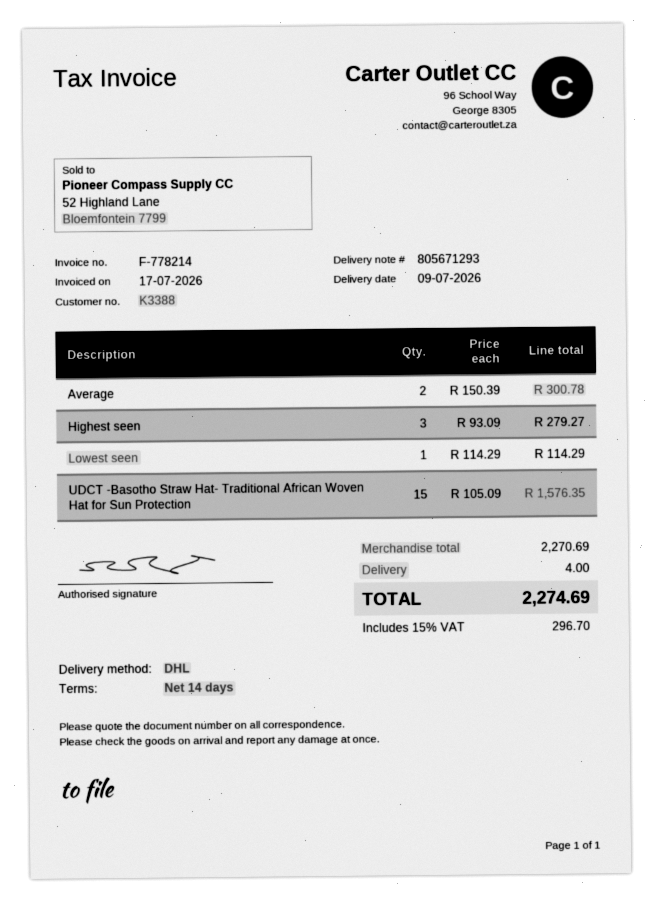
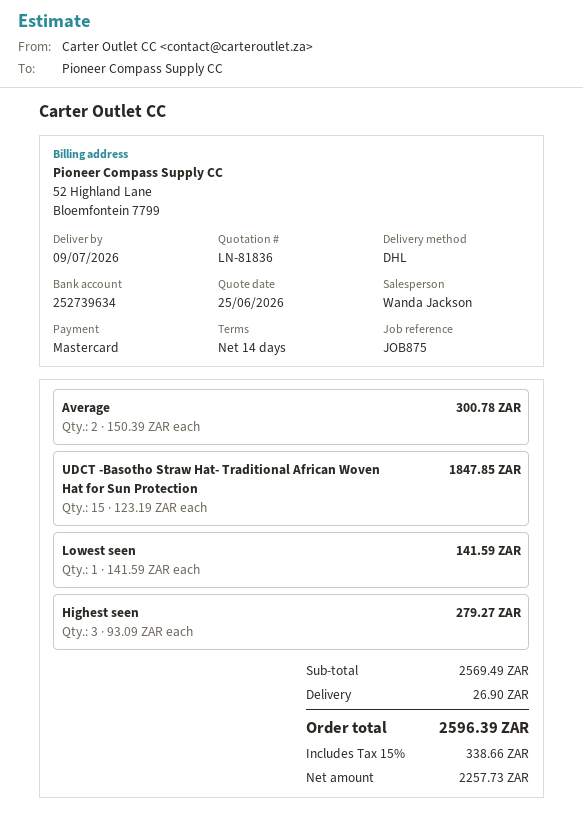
Lowest seen: 1 x 114.29 = 114.29 -> 1 x 141.59 = 141.59
UDCT -Basotho Straw Hat- Traditional African Woven Hat for Sun Protection: 15 x 105.09 = 1576.35 -> 15 x 123.19 = 1847.85
subtotal: 2270.69 -> 2569.49
shipping: 4.00 -> 26.90
tax: 15% = 296.70 -> 15% = 338.66
total: 2274.69 -> 2596.39

